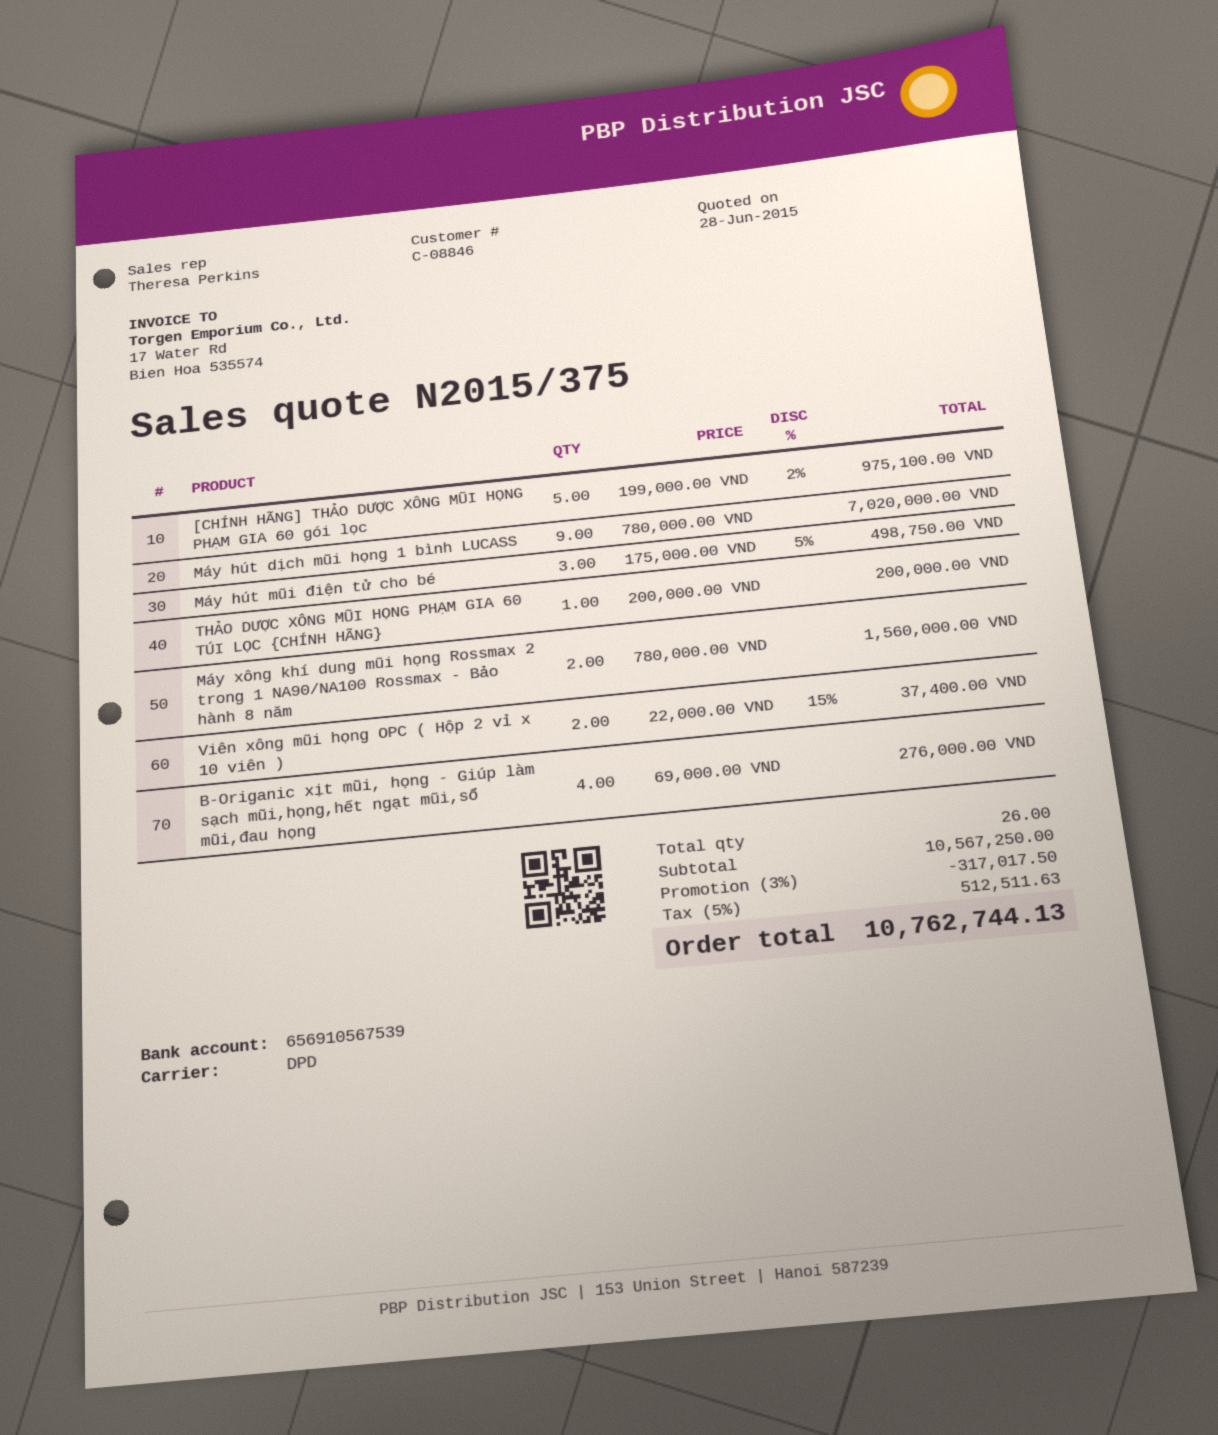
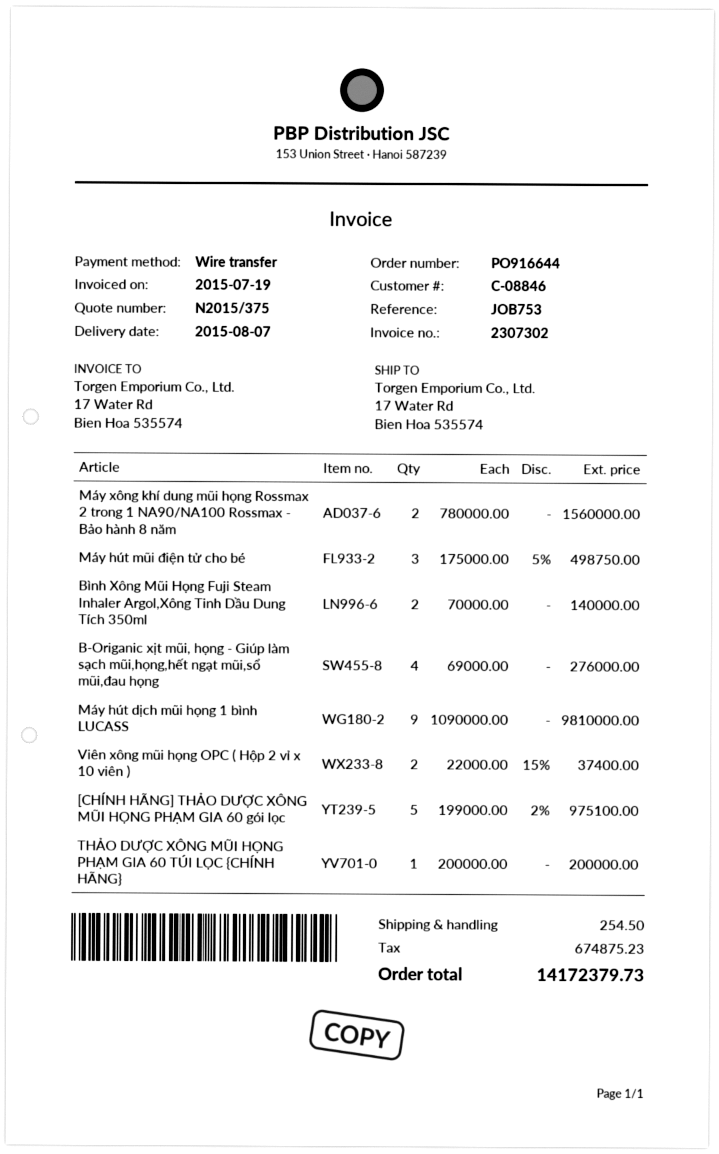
Máy hút dịch mũi họng 1 bình LUCASS: 9 x 780000.00 = 7020000.00 -> 9 x 1090000.00 = 9810000.00
Bình Xông Mũi Họng Fuji Steam Inhaler Argol,Xông Tinh Dầu Dung Tích 350ml: none -> 2 x 70000.00 = 140000.00
discount: 3% = 317017.50 -> none
shipping: none -> 254.50
tax: 512511.63 -> 674875.23
total: 10762744.13 -> 14172379.73

